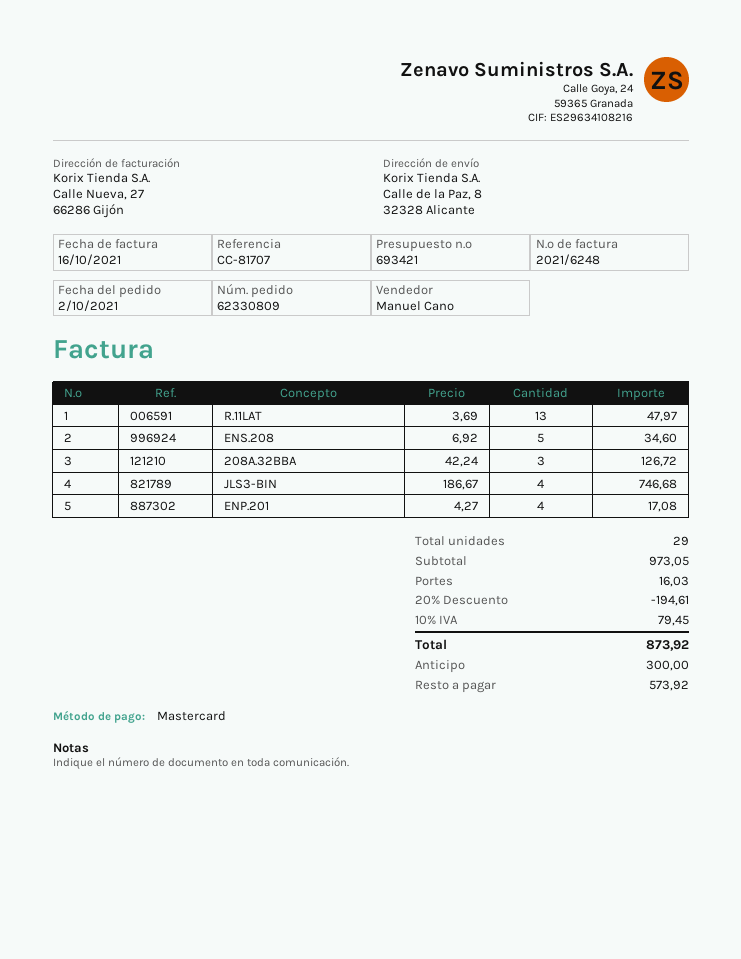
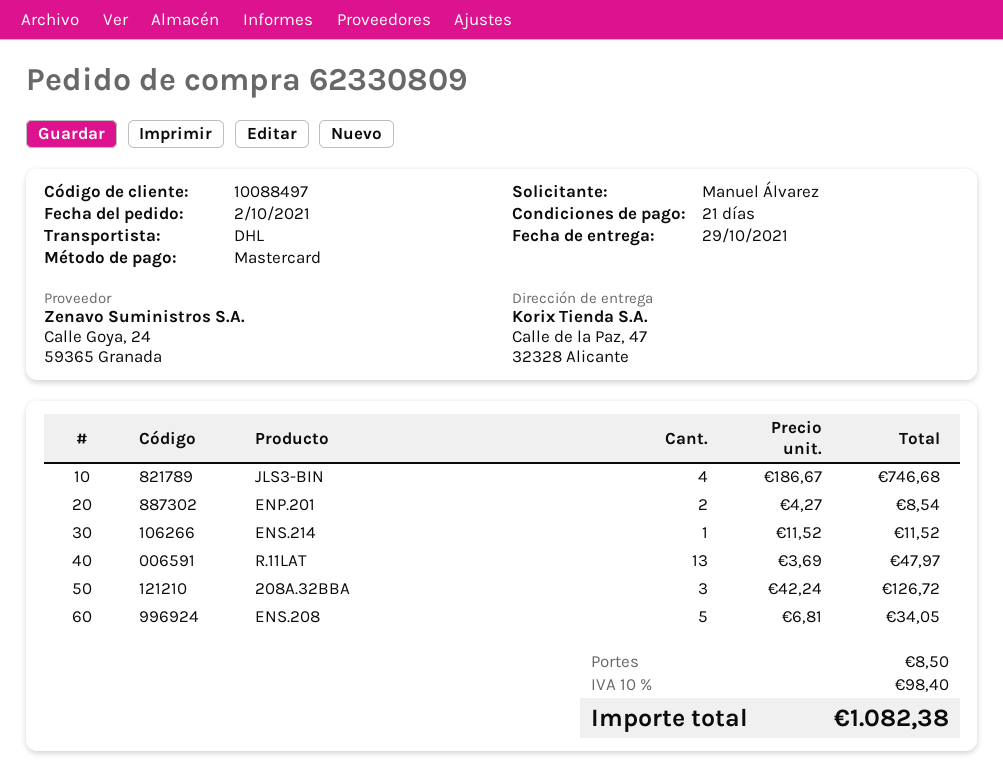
ship to: Calle de la Paz, 8, 32328 Alicante -> Calle de la Paz, 47, 32328 Alicante
ENS.208: 5 x 6.92 = 34.60 -> 5 x 6.81 = 34.05
ENP.201: 4 x 4.27 = 17.08 -> 2 x 4.27 = 8.54
ENS.214: none -> 1 x 11.52 = 11.52
discount: 20% = 194.61 -> none
shipping: 16.03 -> 8.50
tax: 10% = 79.45 -> 10% = 98.40
total: 873.92 -> 1082.38

